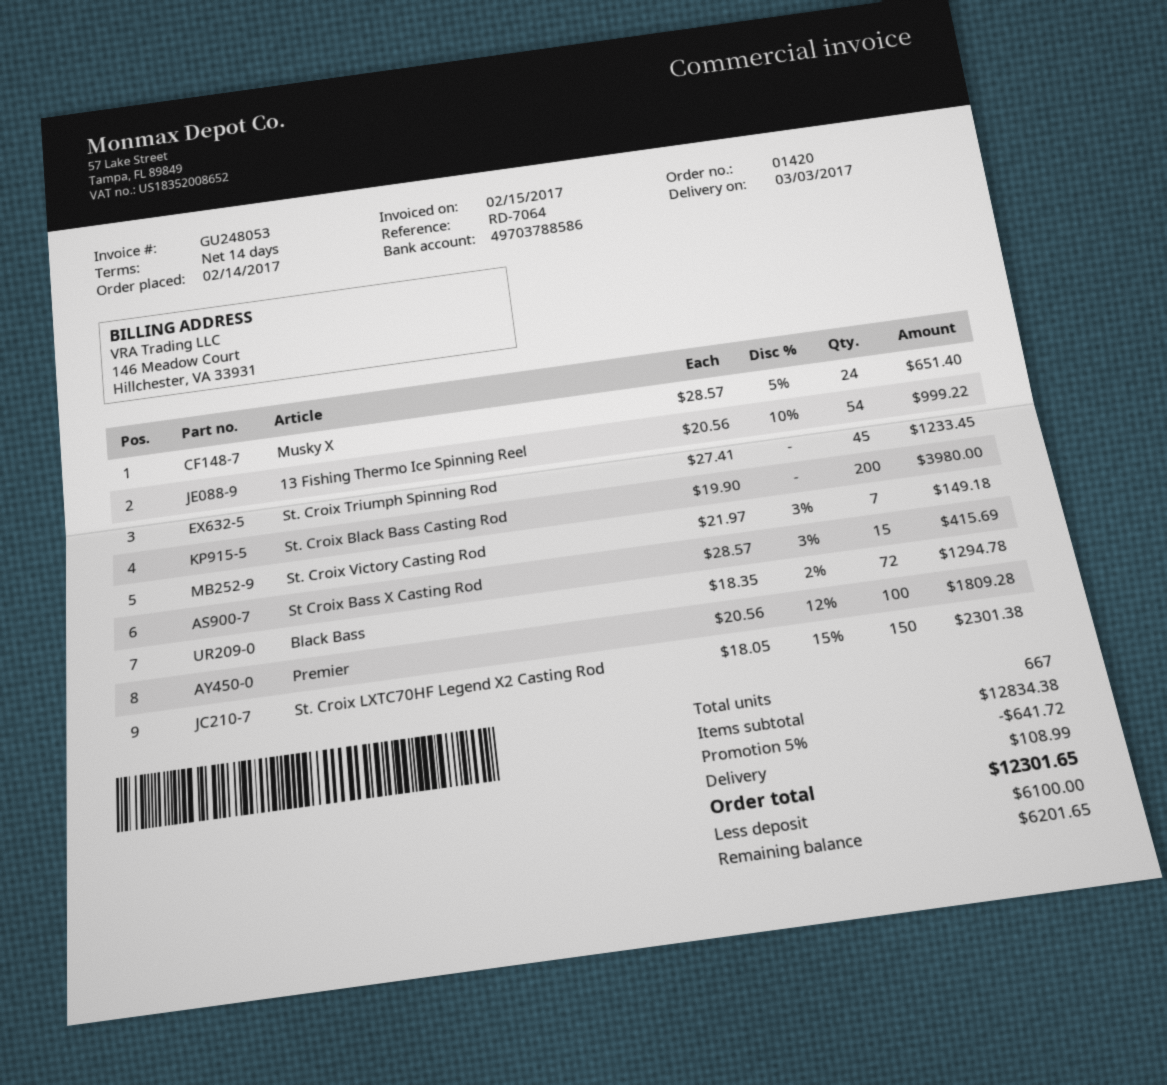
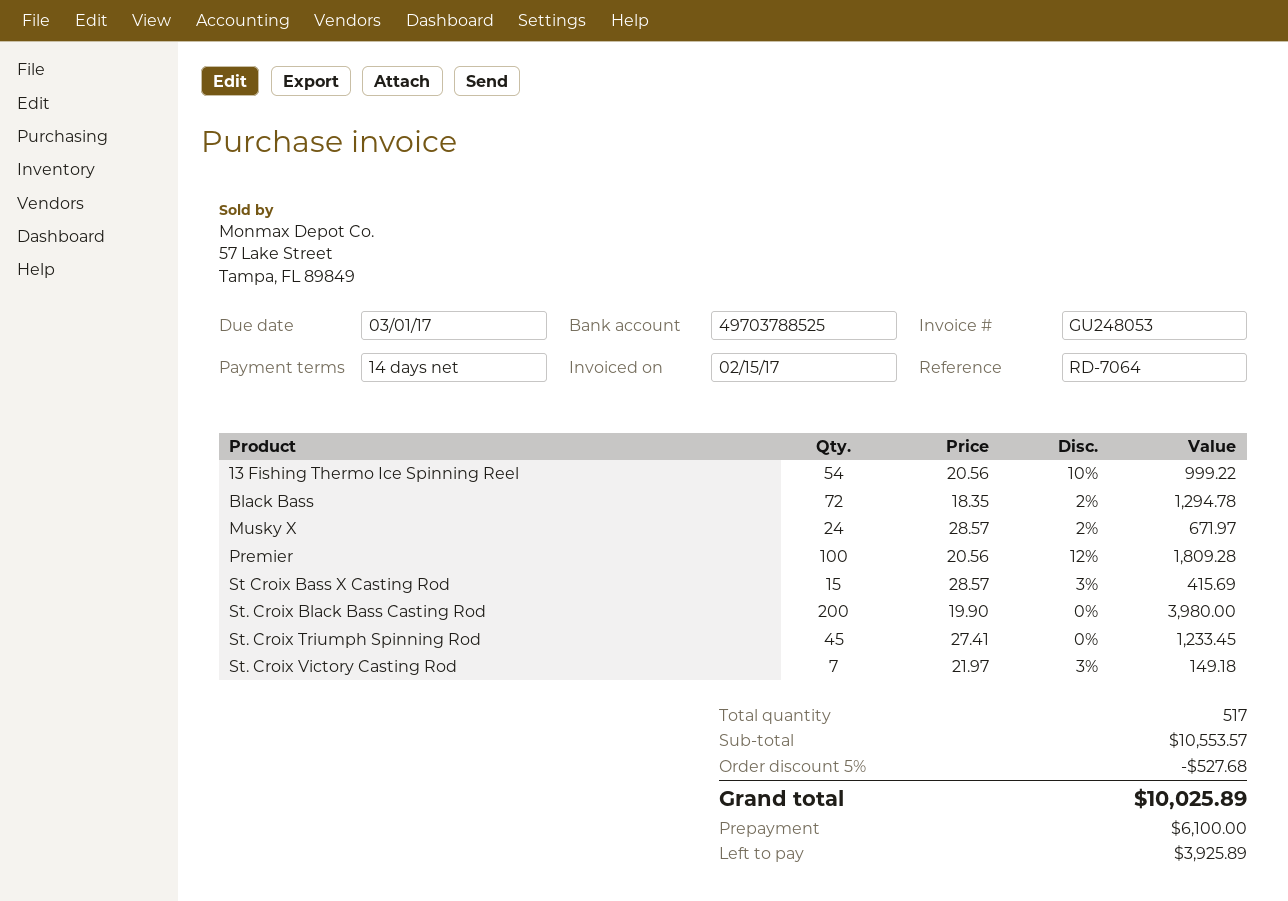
bank account: 49703788586 -> 49703788525
Musky X: 24 x 28.57 - 5% = 651.40 -> 24 x 28.57 - 2% = 671.97
St. Croix LXTC70HF Legend X2 Casting Rod: 150 x 18.05 - 15% = 2301.38 -> none
total quantity: 667 -> 517
subtotal: 12834.38 -> 10553.57
discount: 5% = 641.72 -> 5% = 527.68
shipping: 108.99 -> none
total: 12301.65 -> 10025.89
balance: 6201.65 -> 3925.89

